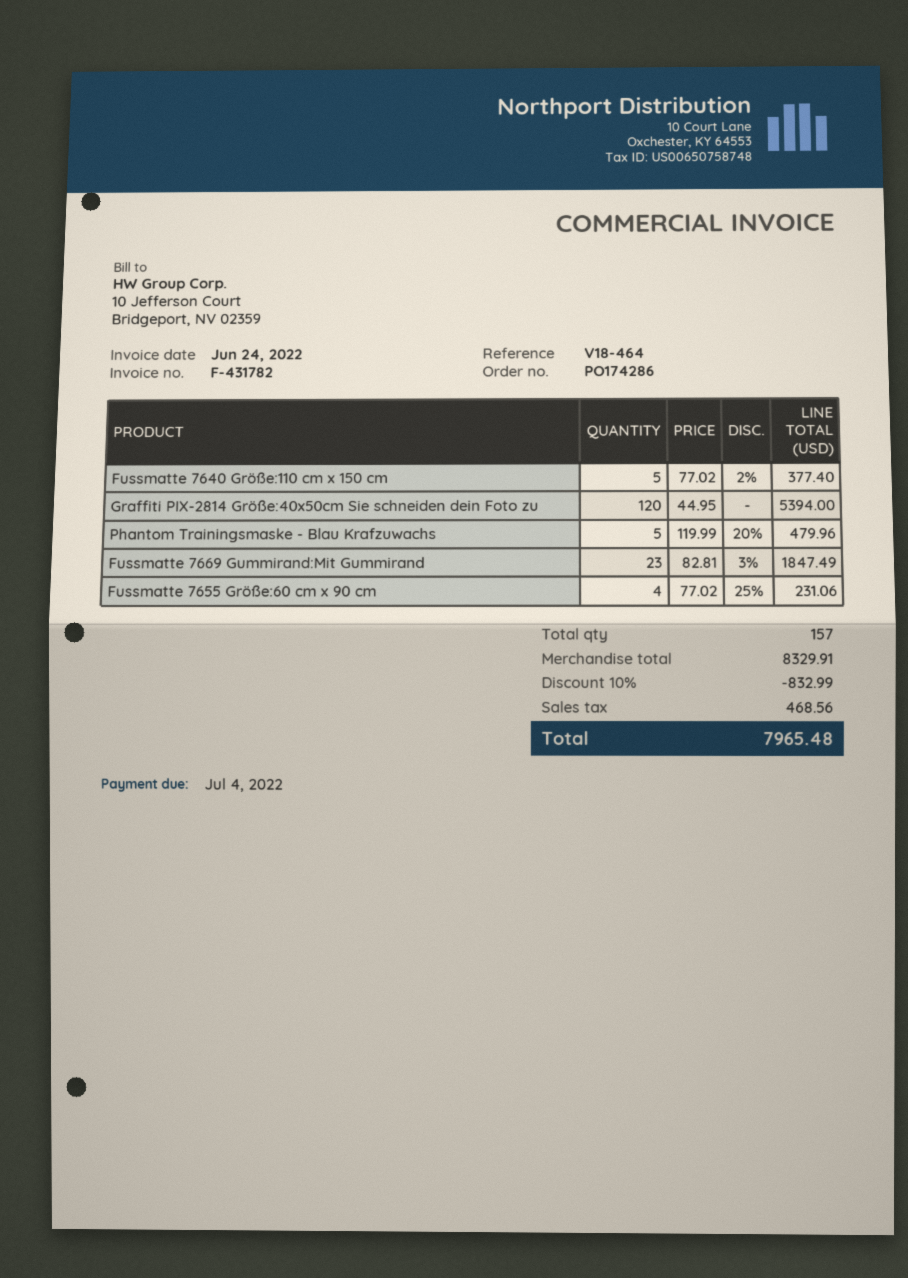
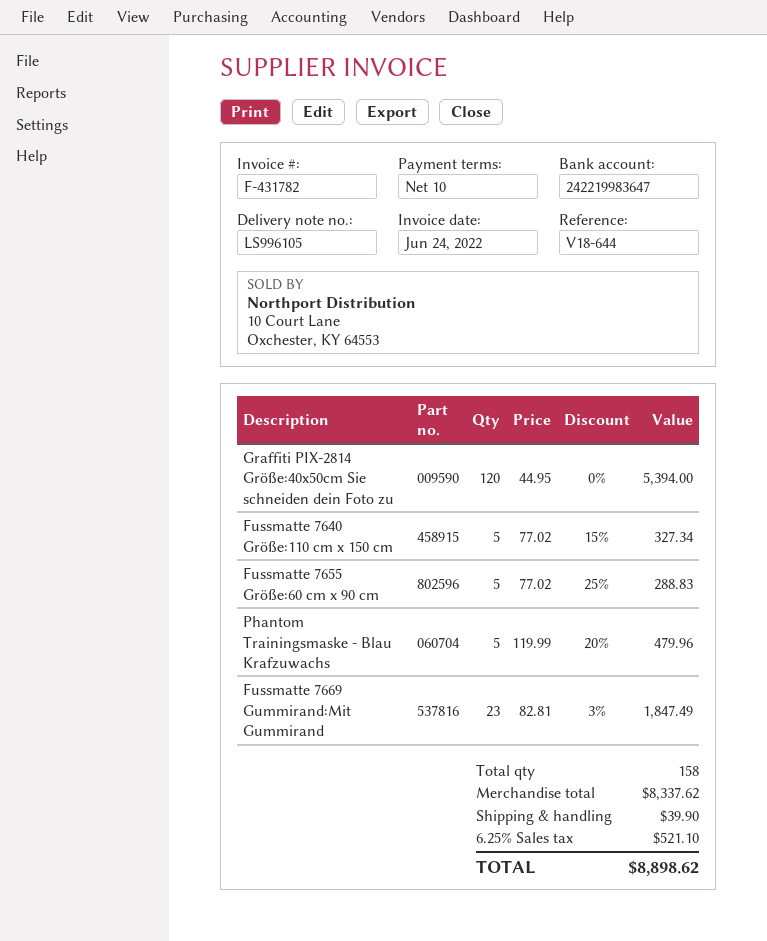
reference: V18-464 -> V18-644
Fussmatte 7640 Größe:110 cm x 150 cm: 5 x 77.02 - 2% = 377.40 -> 5 x 77.02 - 15% = 327.34
Fussmatte 7655 Größe:60 cm x 90 cm: 4 x 77.02 - 25% = 231.06 -> 5 x 77.02 - 25% = 288.83
total quantity: 157 -> 158
subtotal: 8329.91 -> 8337.62
discount: 10% = 832.99 -> none
shipping: none -> 39.90
tax: 468.56 -> 521.10
total: 7965.48 -> 8898.62

